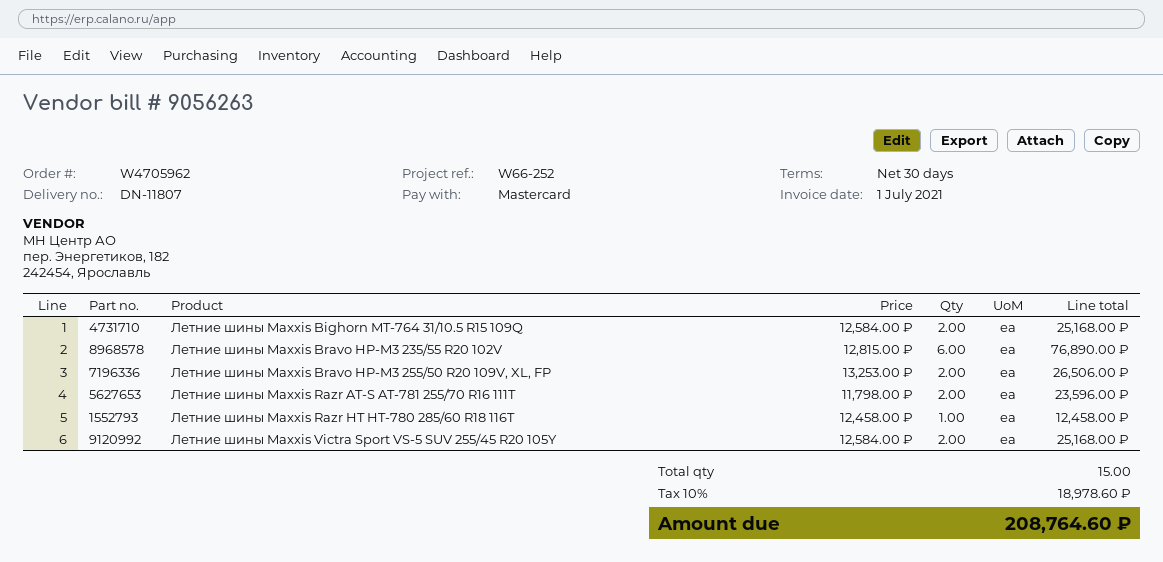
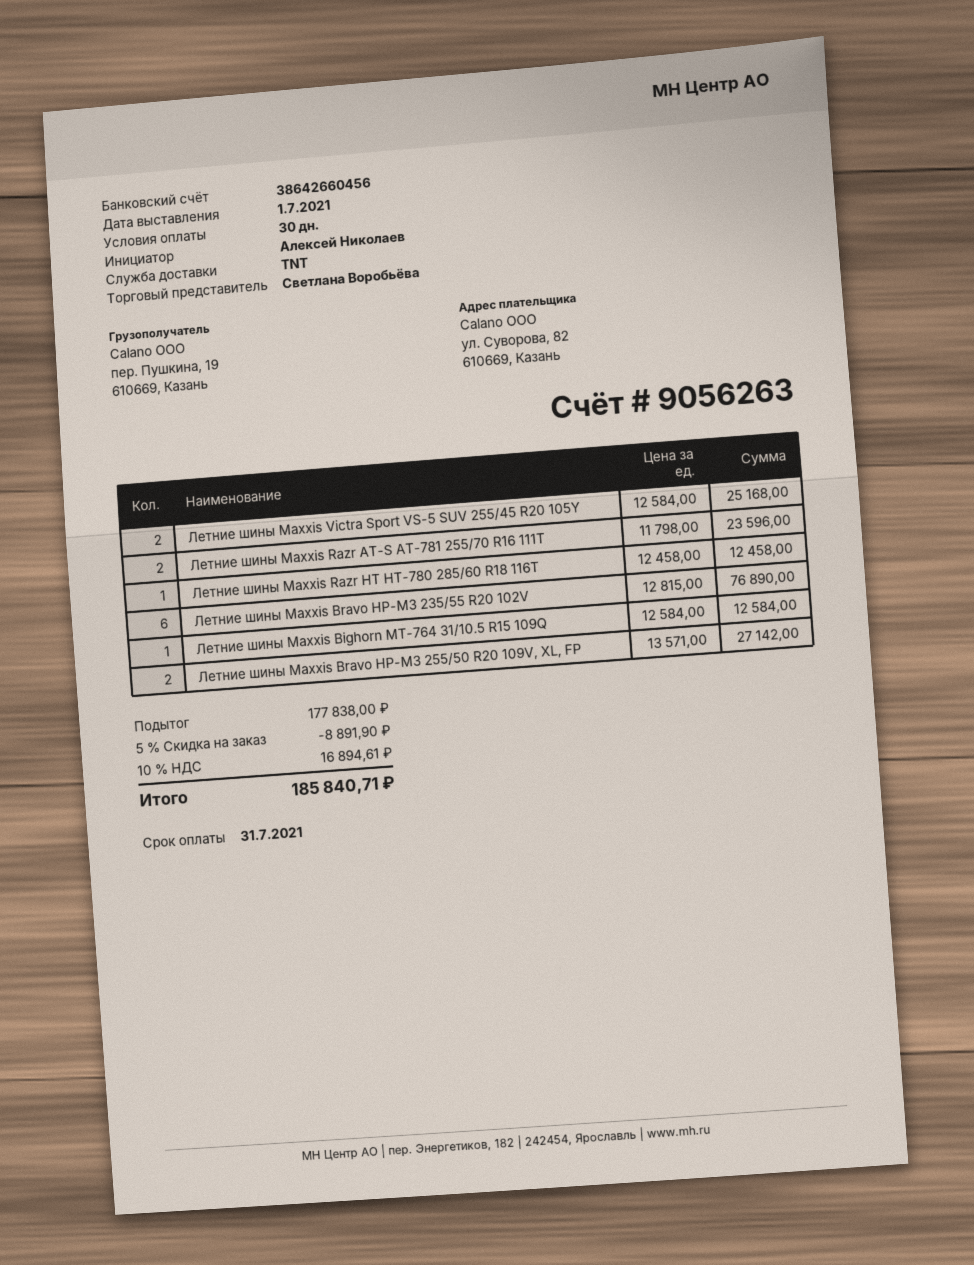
Летние шины Maxxis Bighorn MT-764 31/10.5 R15 109Q: 2 x 12584.00 = 25168.00 -> 1 x 12584.00 = 12584.00
Летние шины Maxxis Bravo HP-M3 255/50 R20 109V, XL, FP: 2 x 13253.00 = 26506.00 -> 2 x 13571.00 = 27142.00
discount: none -> 5% = 8891.90
tax: 10% = 18978.60 -> 10% = 16894.61
total: 208764.60 -> 185840.71

